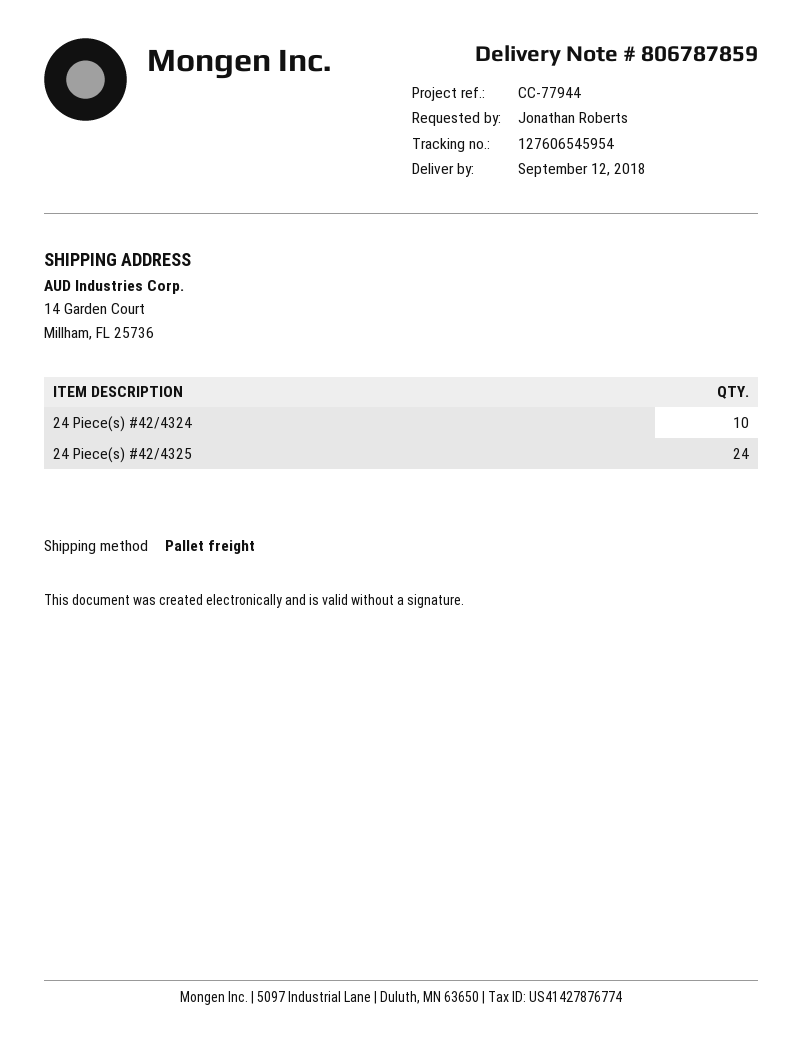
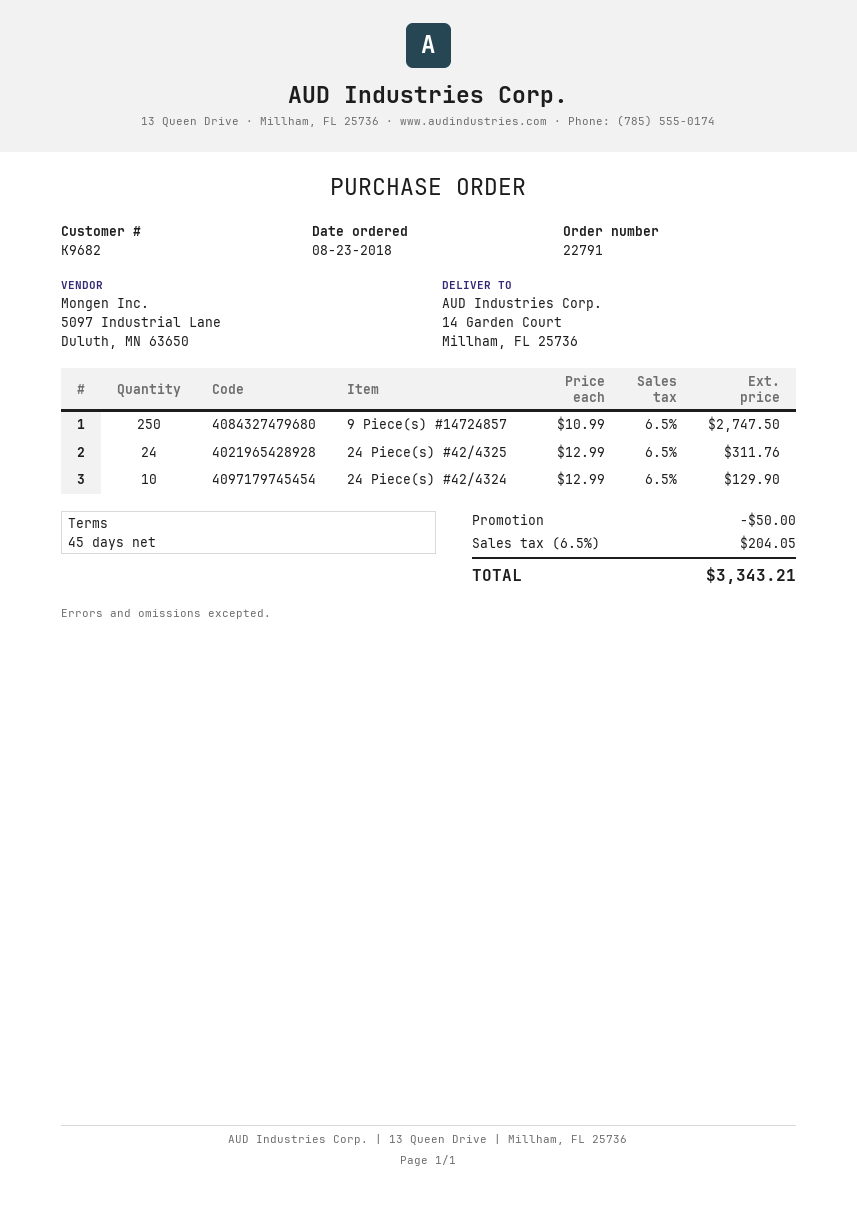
9 Piece(s) #14724857: none -> 250

